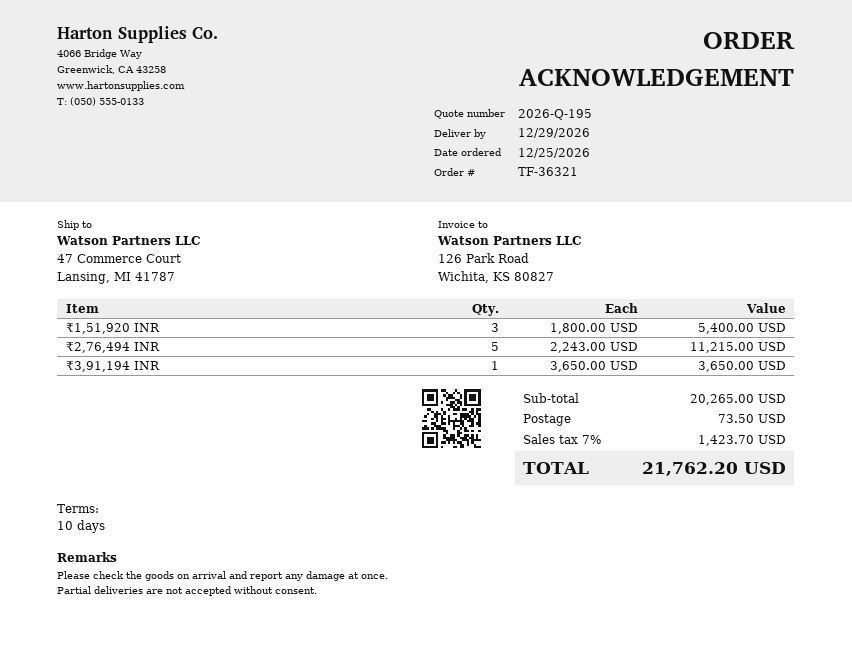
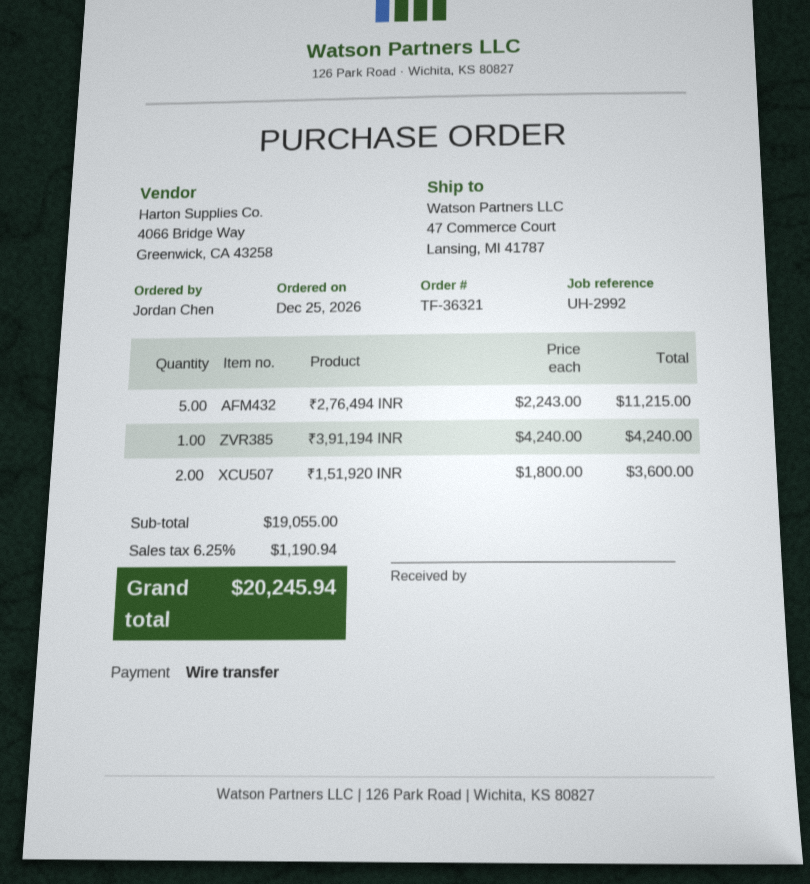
₹1,51,920 INR: 3 x 1800.00 = 5400.00 -> 2 x 1800.00 = 3600.00
₹3,91,194 INR: 1 x 3650.00 = 3650.00 -> 1 x 4240.00 = 4240.00
subtotal: 20265.00 -> 19055.00
shipping: 73.50 -> none
tax: 7% = 1423.70 -> 6.25% = 1190.94
total: 21762.20 -> 20245.94

